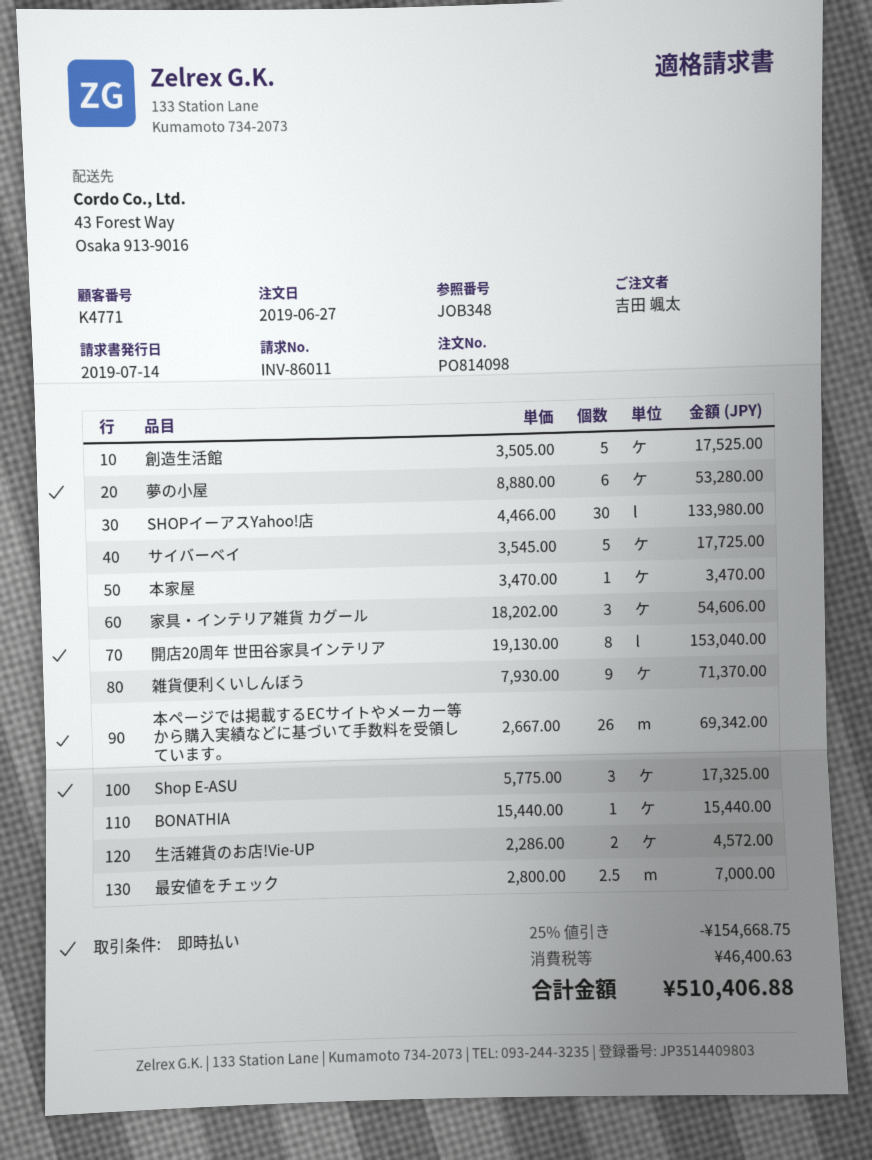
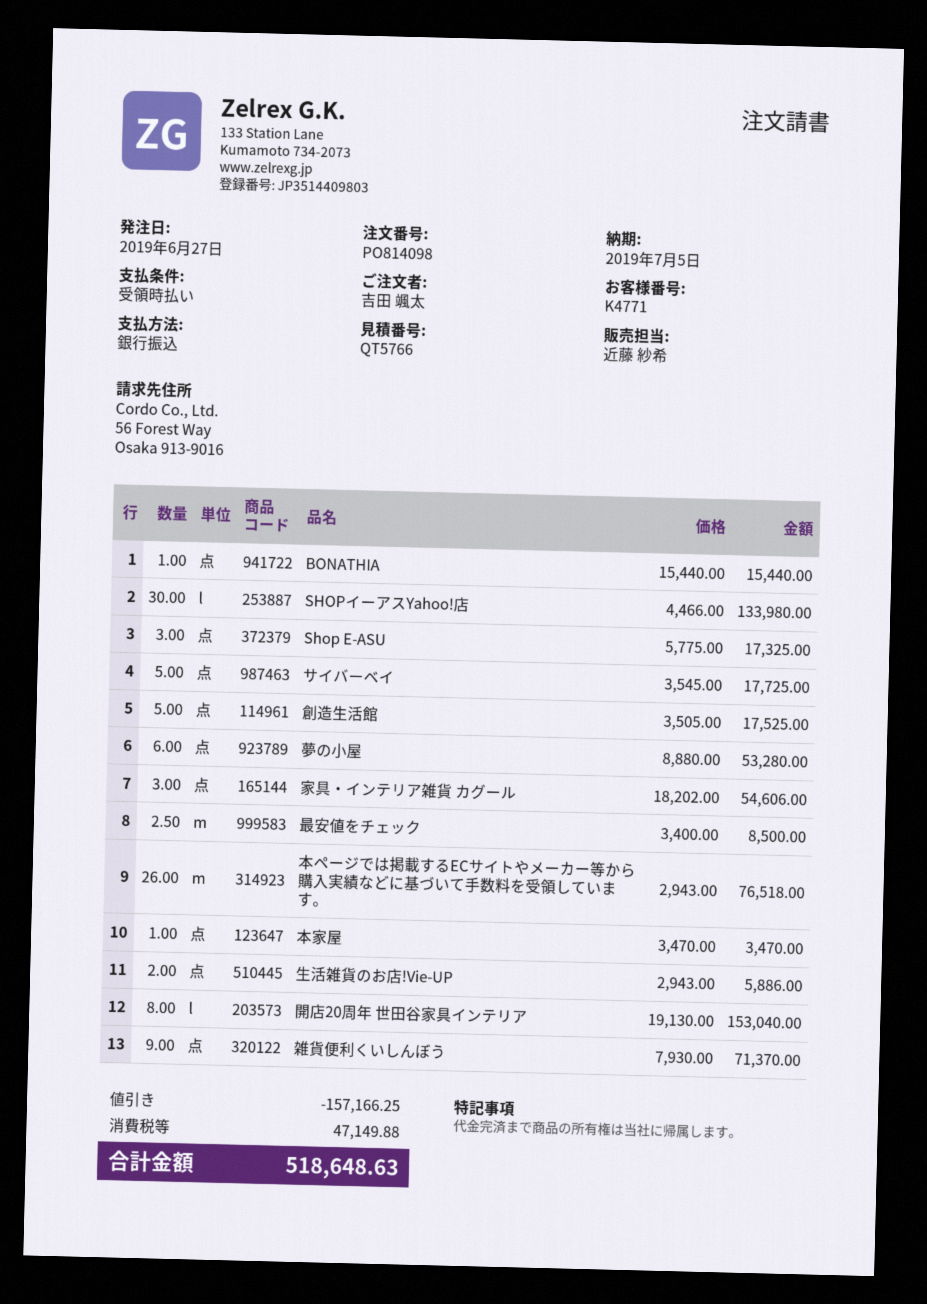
本ページでは掲載するECサイトやメーカー等から購入実績などに基づいて手数料を受領しています。: 26 x 2667.00 = 69342.00 -> 26 x 2943.00 = 76518.00
生活雑貨のお店!Vie-UP: 2 x 2286.00 = 4572.00 -> 2 x 2943.00 = 5886.00
最安値をチェック: 2.5 x 2800.00 = 7000.00 -> 2.5 x 3400.00 = 8500.00
discount: 154668.75 -> 157166.25
tax: 46400.63 -> 47149.88
total: 510406.88 -> 518648.63

